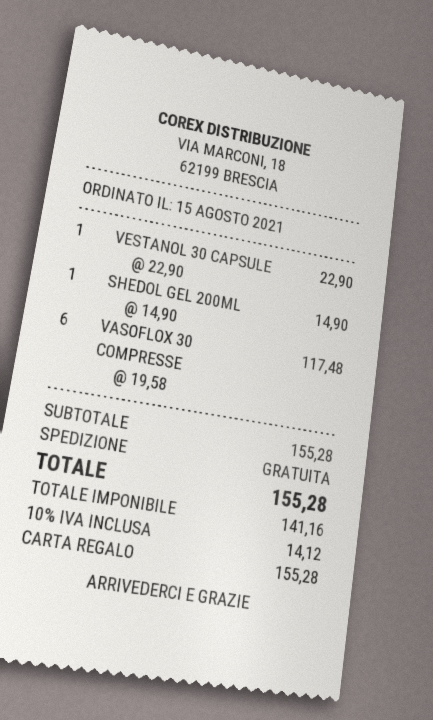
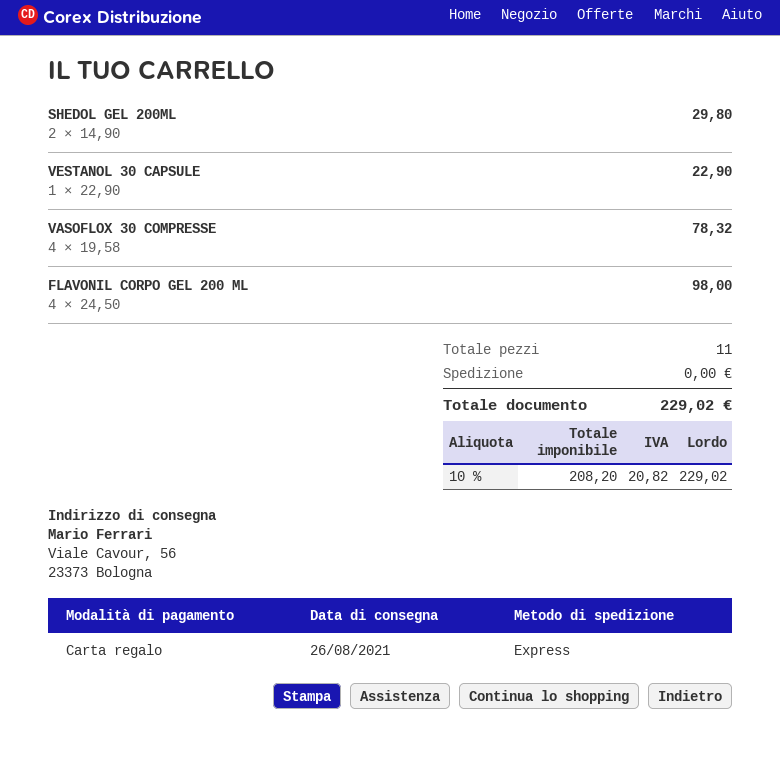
SHEDOL GEL 200ML: 1 x 14.90 = 14.90 -> 2 x 14.90 = 29.80
VASOFLOX 30 COMPRESSE: 6 x 19.58 = 117.48 -> 4 x 19.58 = 78.32
FLAVONIL CORPO GEL 200 ML: none -> 4 x 24.50 = 98.00
net: 141.16 -> 208.20
tax: 10% = 14.12 -> 10% = 20.82
total: 155.28 -> 229.02

